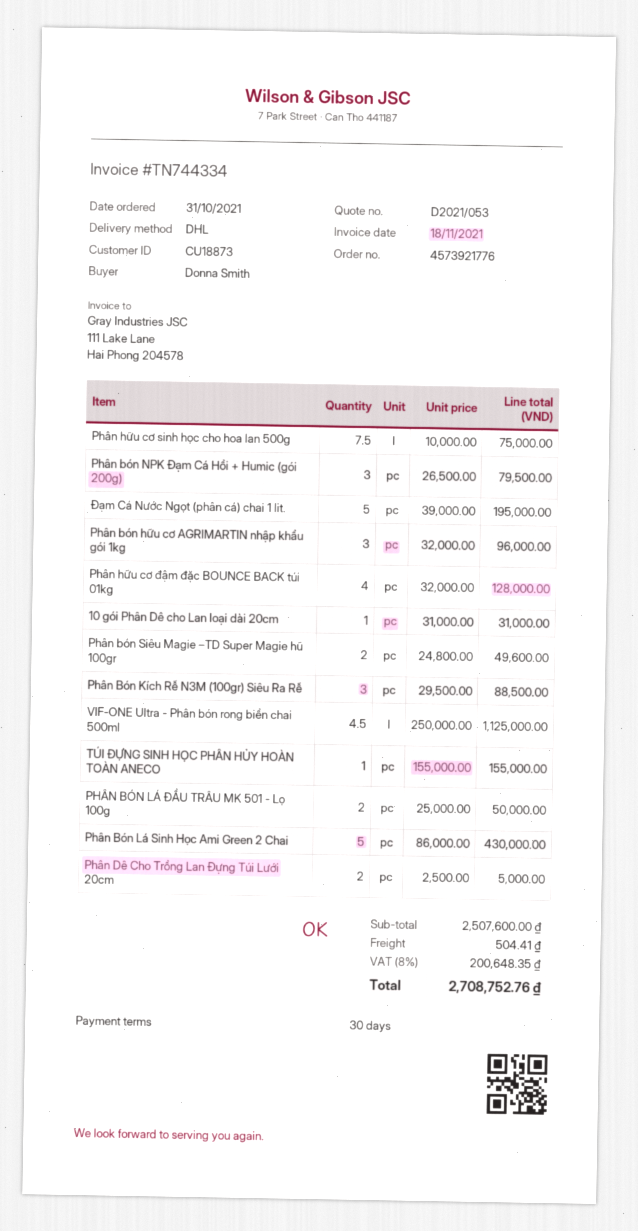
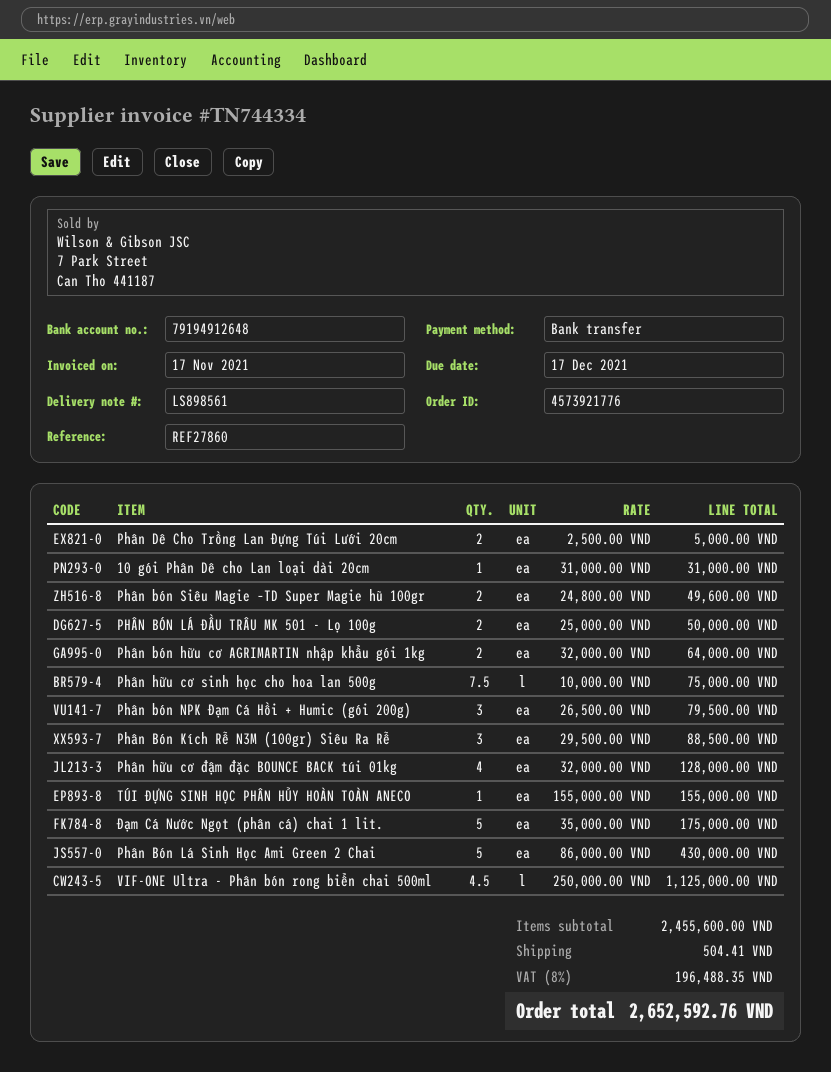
invoice date: 2021-11-18 -> 2021-11-17
Đạm Cá Nước Ngọt (phân cá) chai 1 lit.: 5 x 39000.00 = 195000.00 -> 5 x 35000.00 = 175000.00
Phân bón hữu cơ AGRIMARTIN nhập khẩu gói 1kg: 3 x 32000.00 = 96000.00 -> 2 x 32000.00 = 64000.00
subtotal: 2507600.00 -> 2455600.00
tax: 8% = 200648.35 -> 8% = 196488.35
total: 2708752.76 -> 2652592.76

